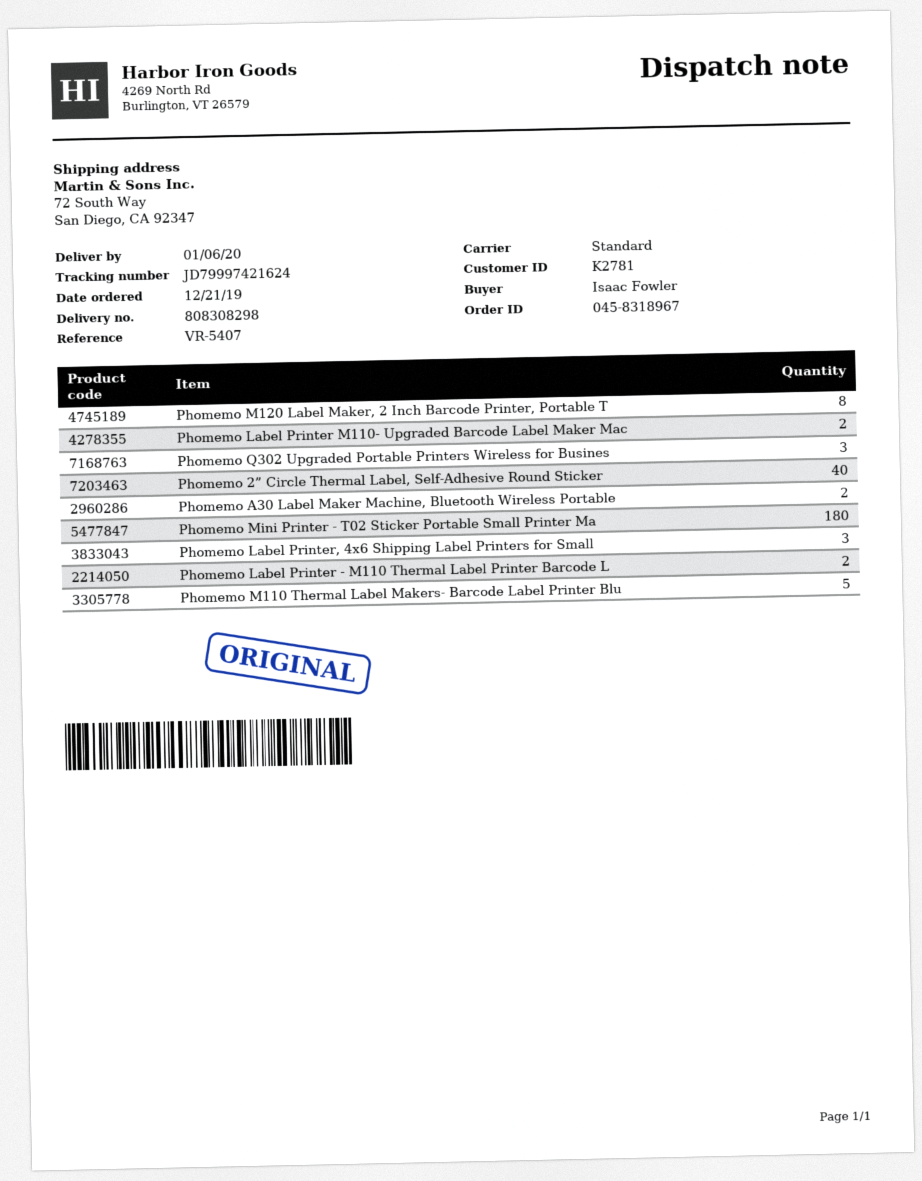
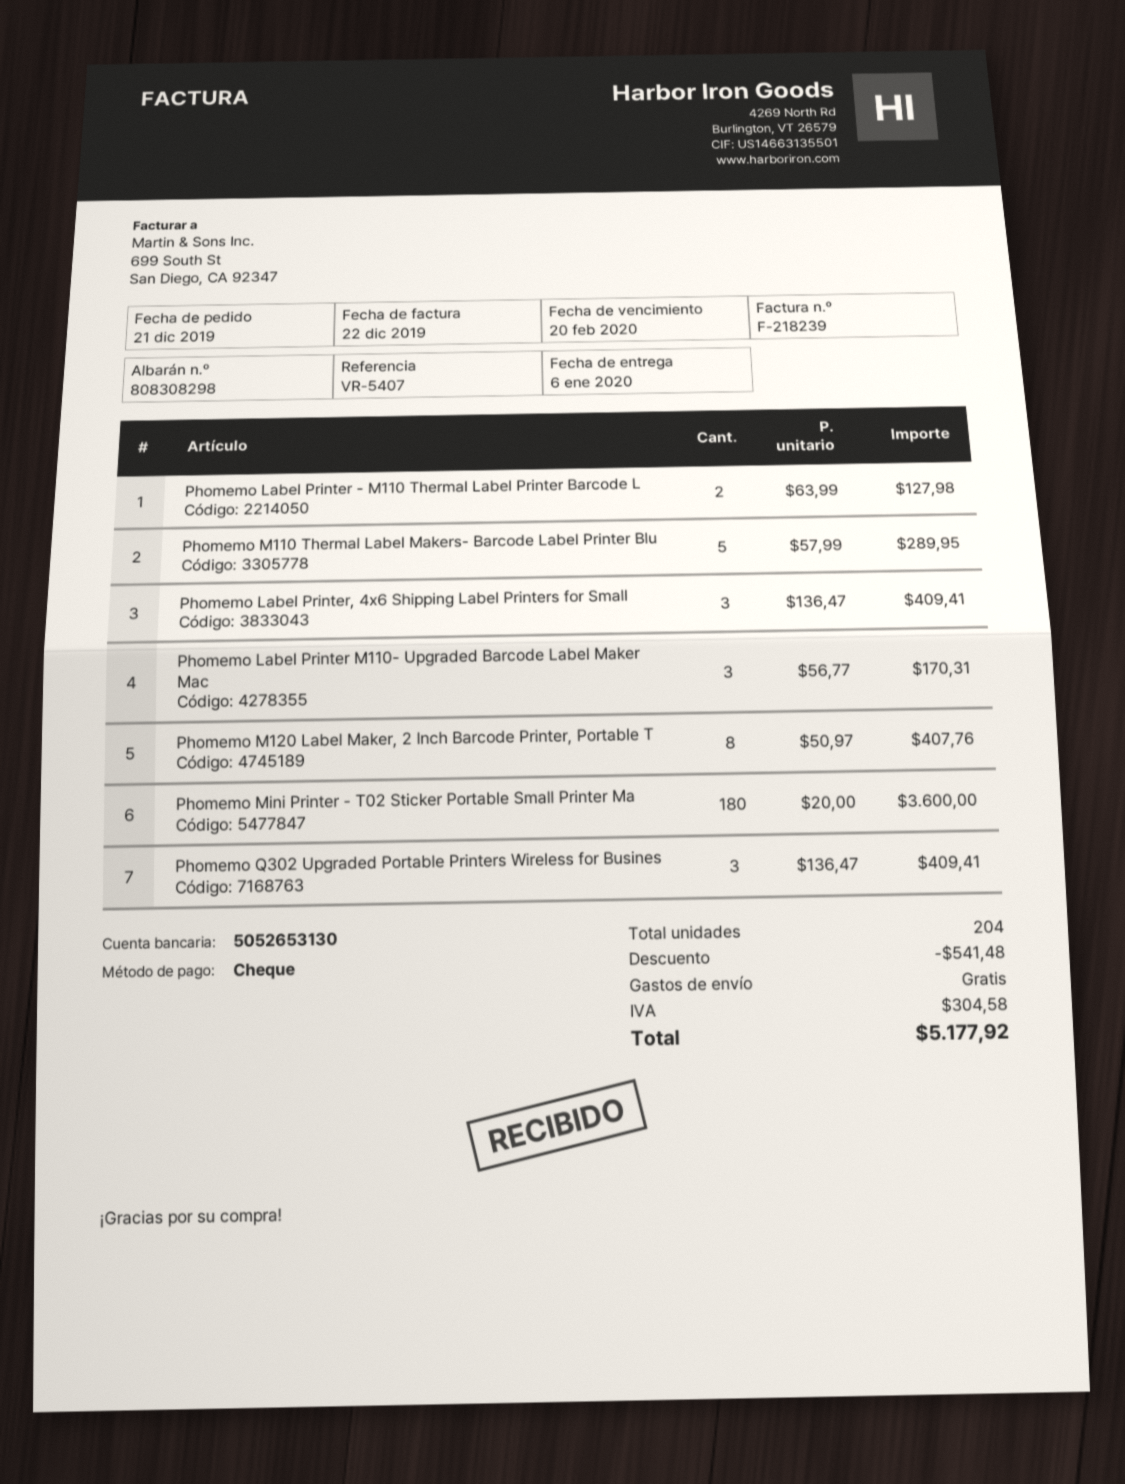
Phomemo Label Printer M110- Upgraded Barcode Label Maker Mac: 2 -> 3
Phomemo 2” Circle Thermal Label, Self-Adhesive Round Sticker: 40 -> none
Phomemo A30 Label Maker Machine, Bluetooth Wireless Portable: 2 -> none

